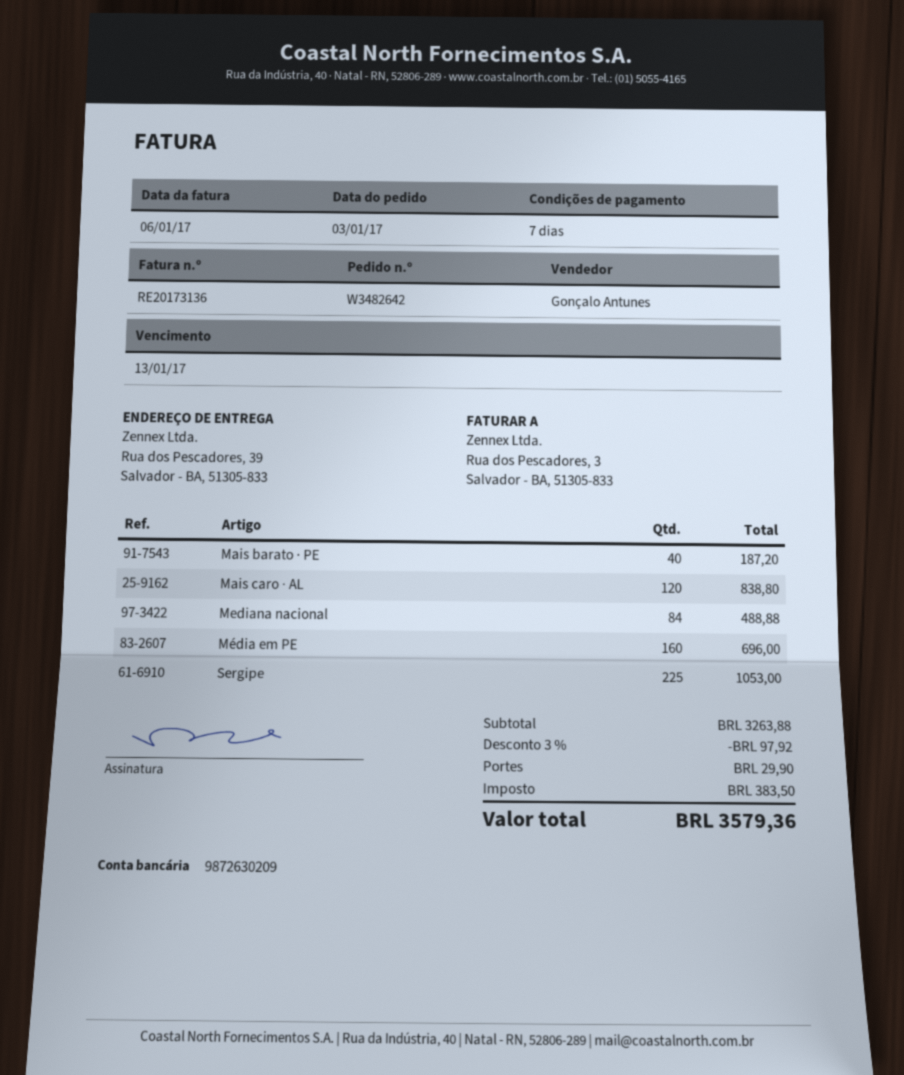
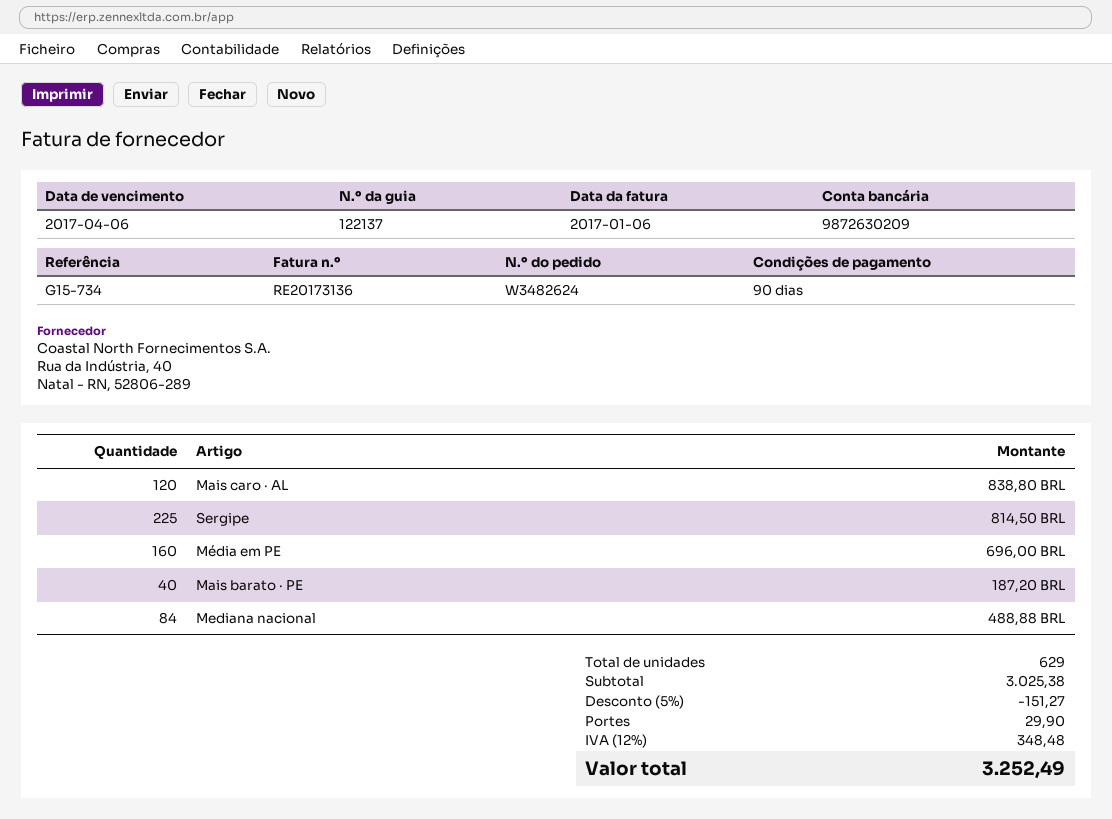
order number: W3482642 -> W3482624
payment terms: 7 days -> 90 days
due date: 2017-01-13 -> 2017-04-06
Sergipe: 225 for 1053.00 -> 225 for 814.50
subtotal: 3263.88 -> 3025.38
discount: 3% = 97.92 -> 5% = 151.27
tax: 383.50 -> 348.48
total: 3579.36 -> 3252.49

